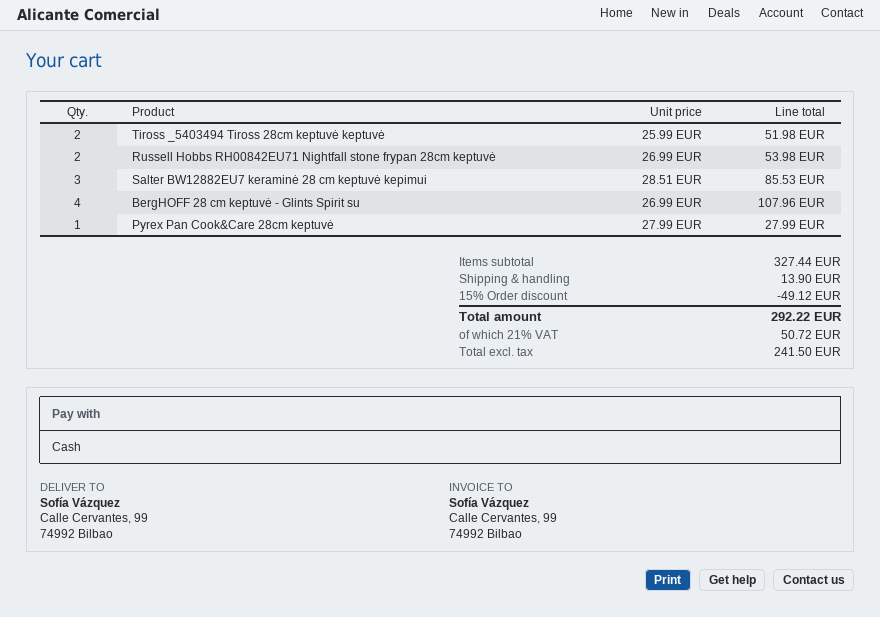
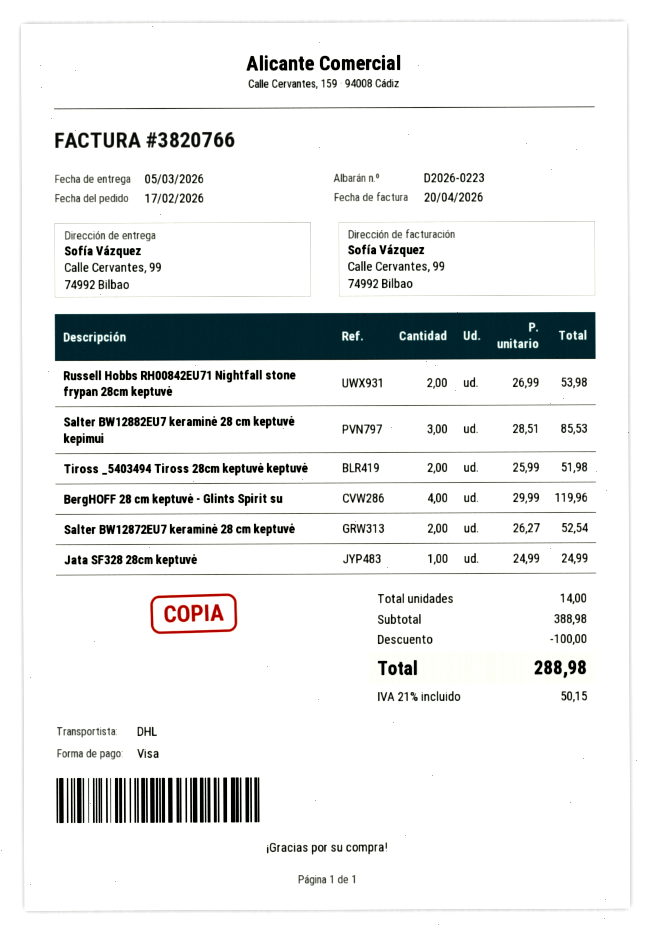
payment method: cash -> Visa
BergHOFF 28 cm keptuvė - Glints Spirit su: 4 x 26.99 = 107.96 -> 4 x 29.99 = 119.96
Pyrex Pan Cook&Care 28cm keptuvė: 1 x 27.99 = 27.99 -> none
Salter BW12872EU7 keraminė 28 cm keptuvė: none -> 2 x 26.27 = 52.54
Jata SF328 28cm keptuvė: none -> 1 x 24.99 = 24.99
subtotal: 327.44 -> 388.98
discount: 49.12 -> 100.00
shipping: 13.90 -> none
tax: 21% = 50.72 -> 21% = 50.15
total: 292.22 -> 288.98

